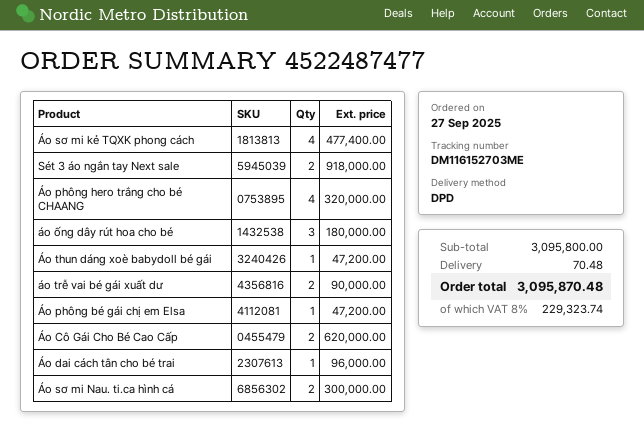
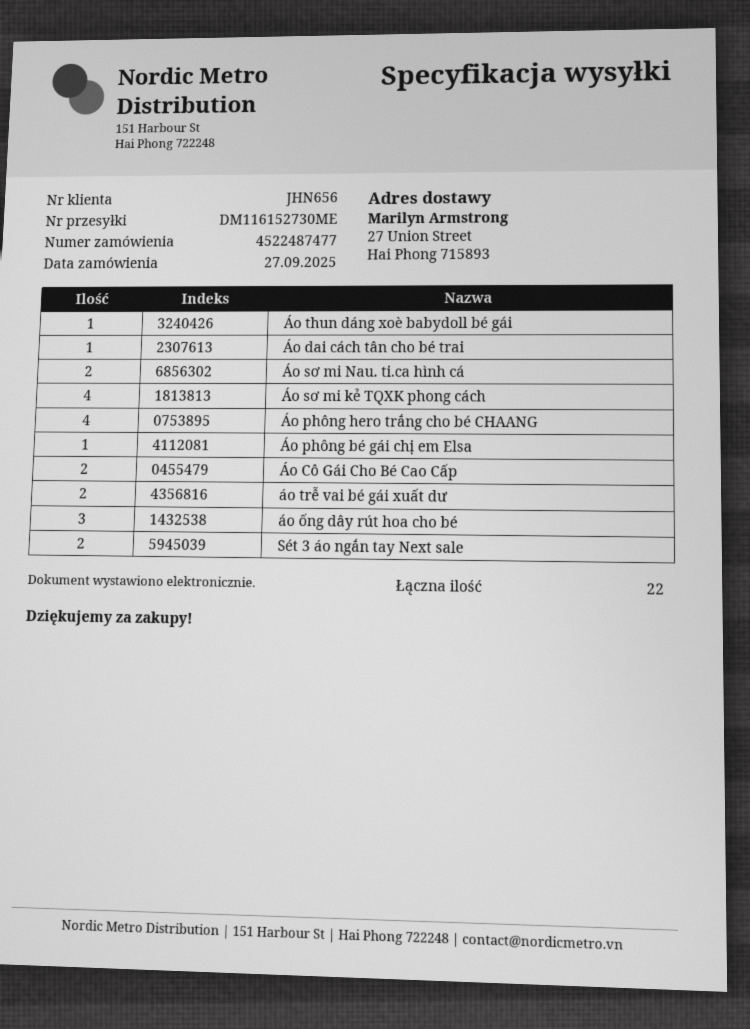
tracking number: DM116152703ME -> DM116152730ME

